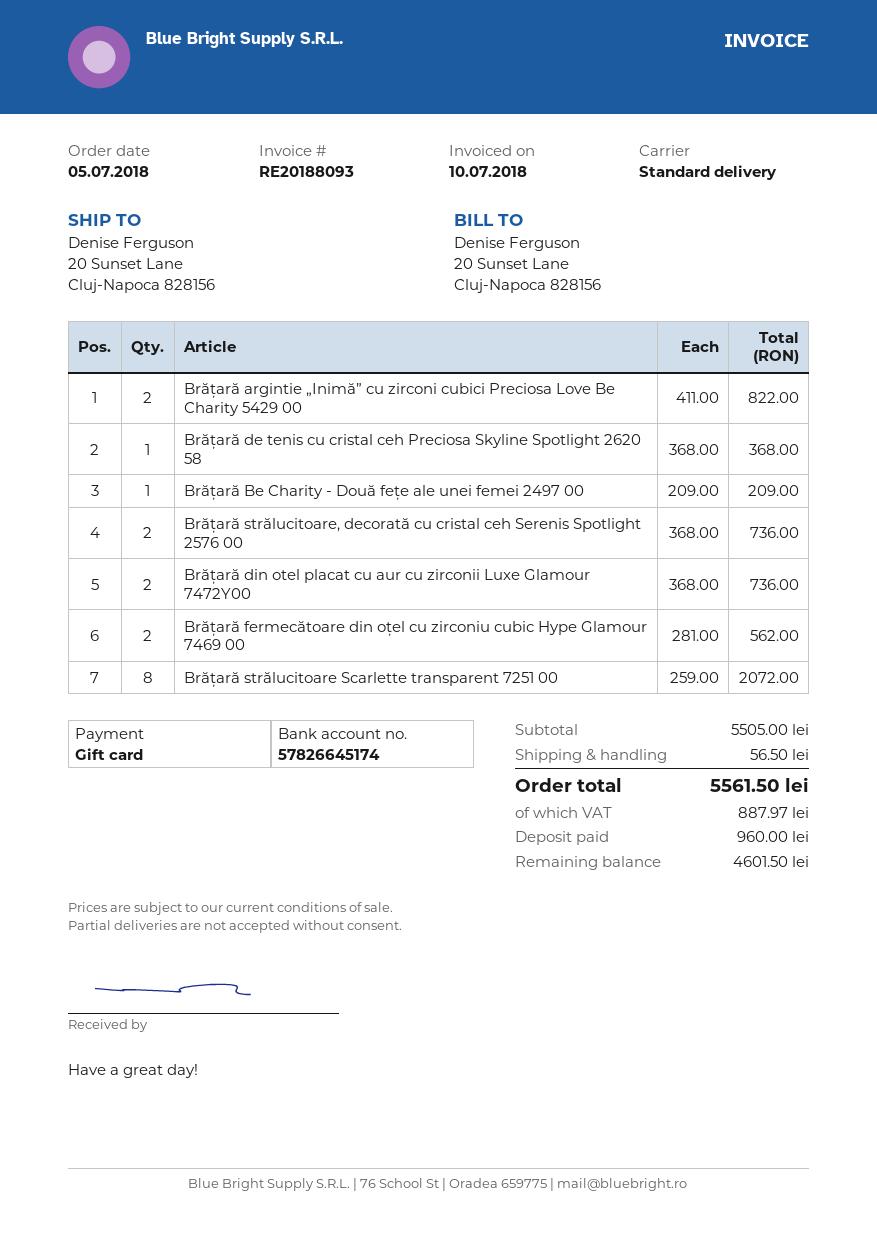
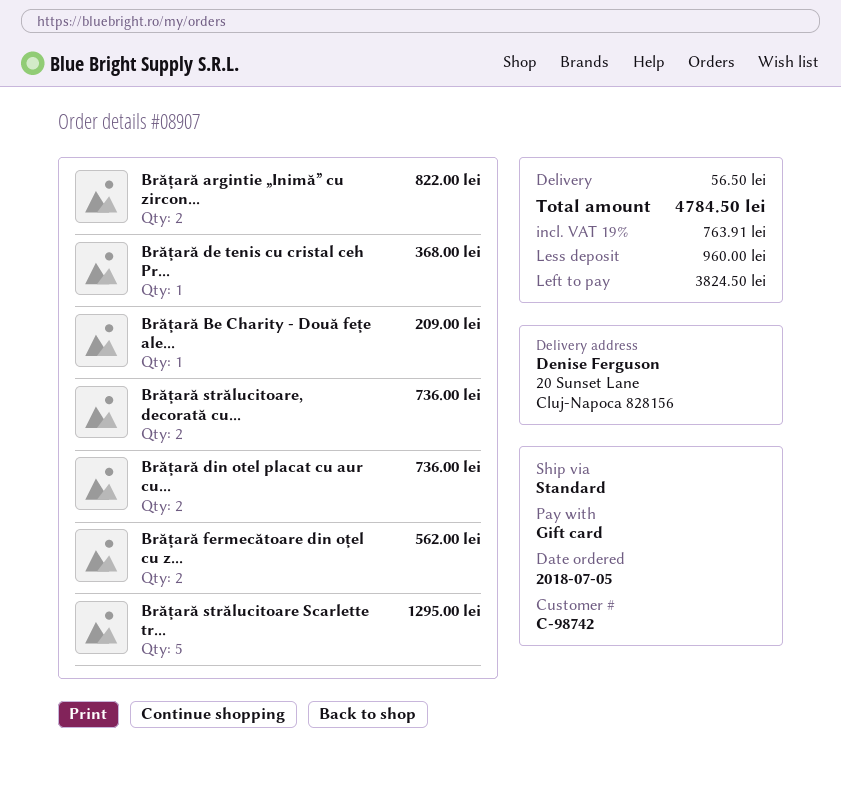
Brățară strălucitoare Scarlette transparent 7251 00: 8 for 2072.00 -> 5 for 1295.00
tax: 887.97 -> 763.91
total: 5561.50 -> 4784.50
balance: 4601.50 -> 3824.50

